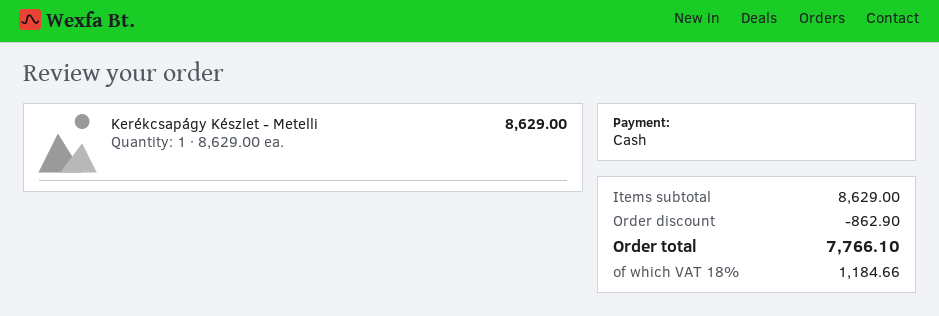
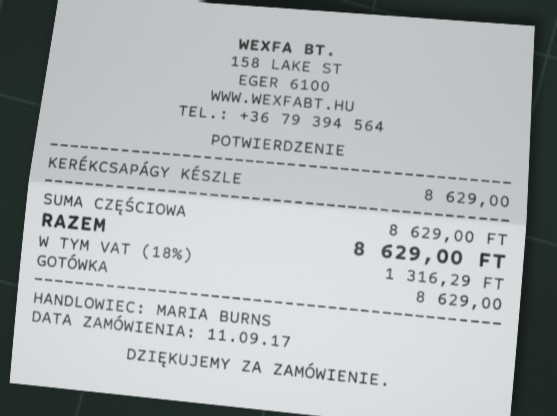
discount: 862.90 -> none
tax: 18% = 1184.66 -> 18% = 1316.29
total: 7766.10 -> 8629.00

